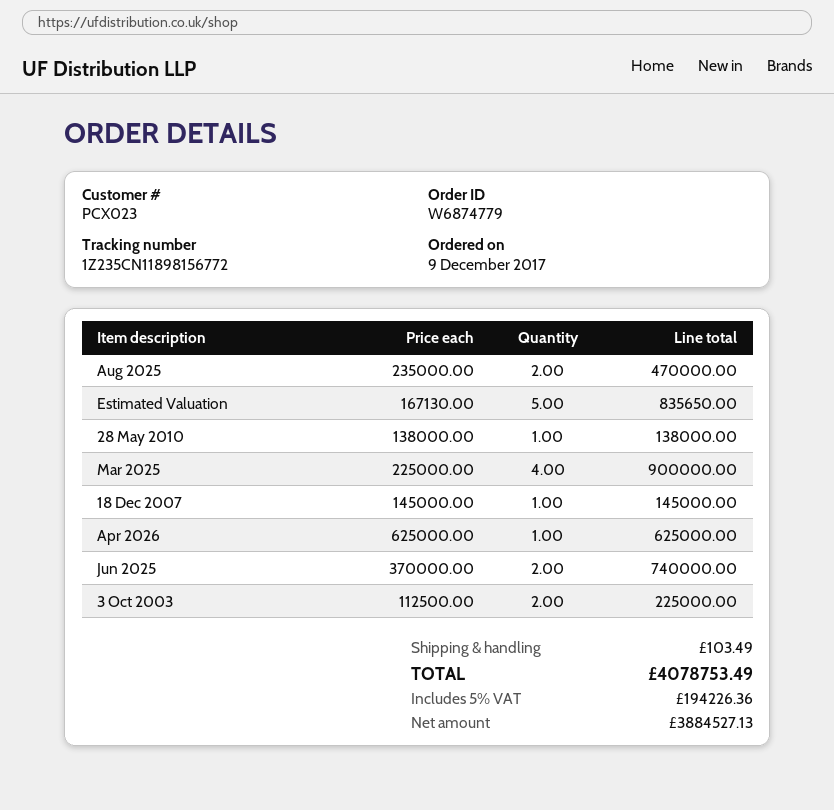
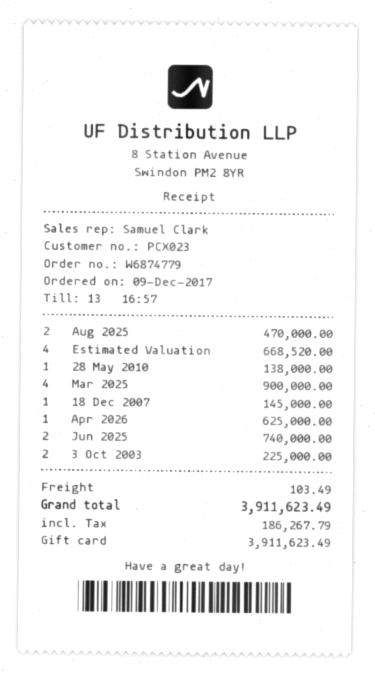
Estimated Valuation: 5 for 835650.00 -> 4 for 668520.00
tax: 194226.36 -> 186267.79
total: 4078753.49 -> 3911623.49

